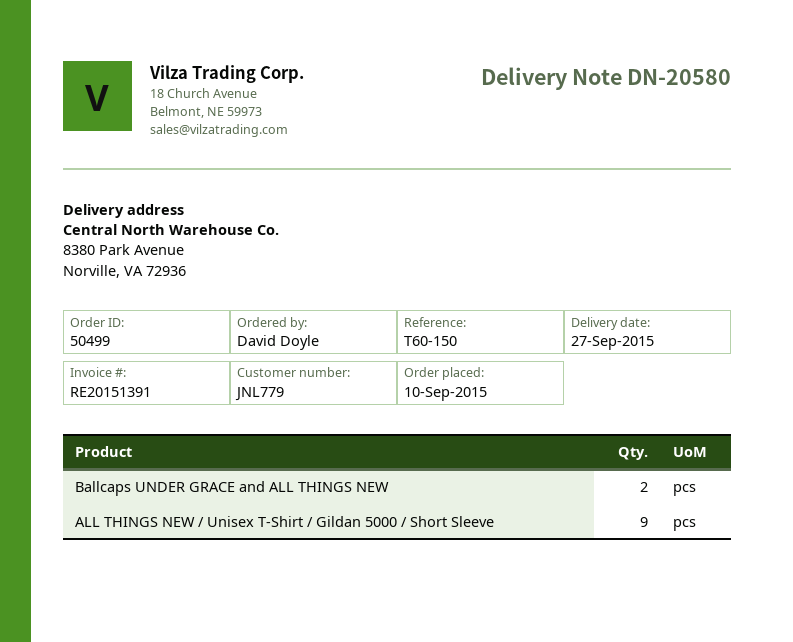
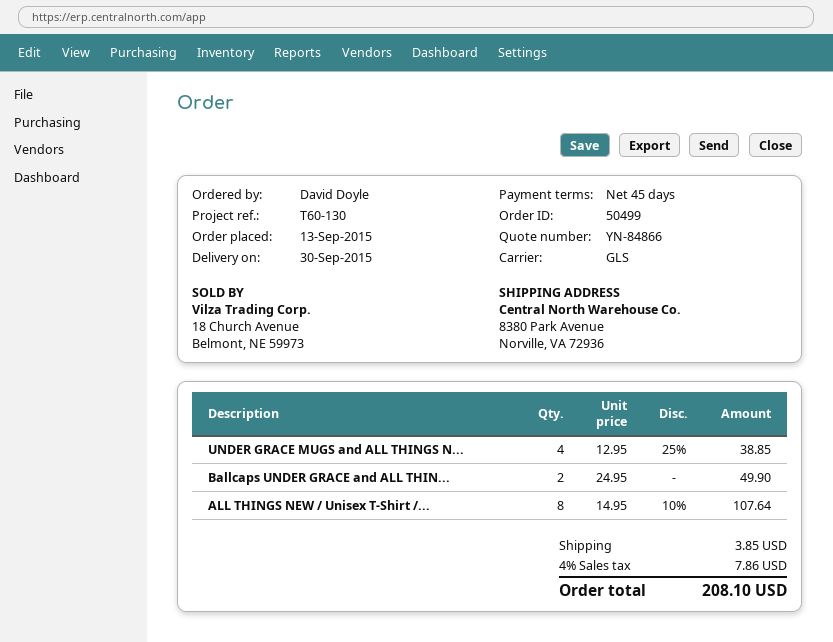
order date: 2015-09-10 -> 2015-09-13
delivery date: 2015-09-27 -> 2015-09-30
reference: T60-150 -> T60-130
ALL THINGS NEW / Unisex T-Shirt / Gildan 5000 / Short Sleeve: 9 -> 8
UNDER GRACE MUGS and ALL THINGS N...: none -> 4

